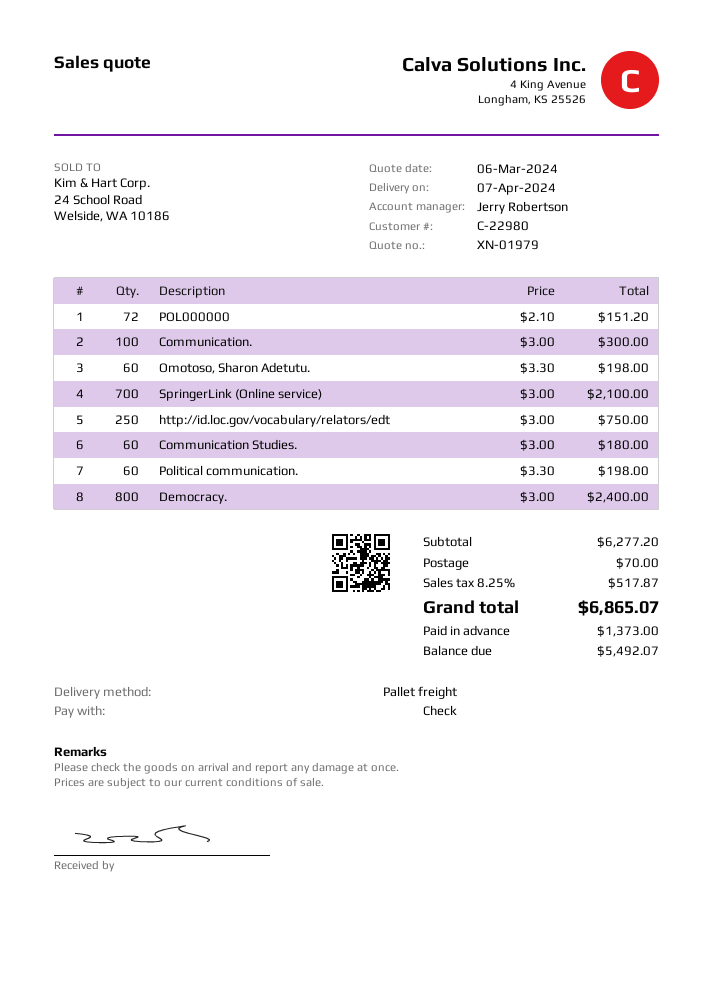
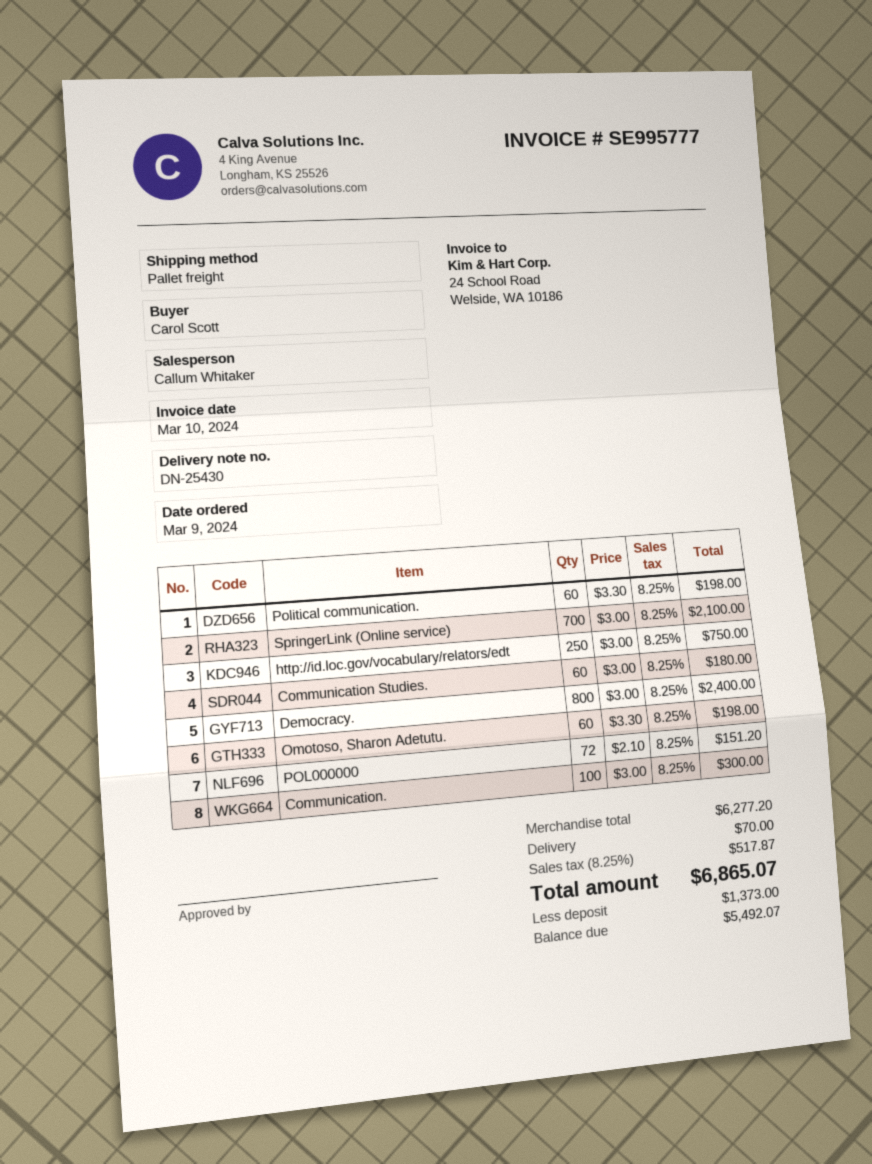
sales rep: Jerry Robertson -> Callum Whitaker

